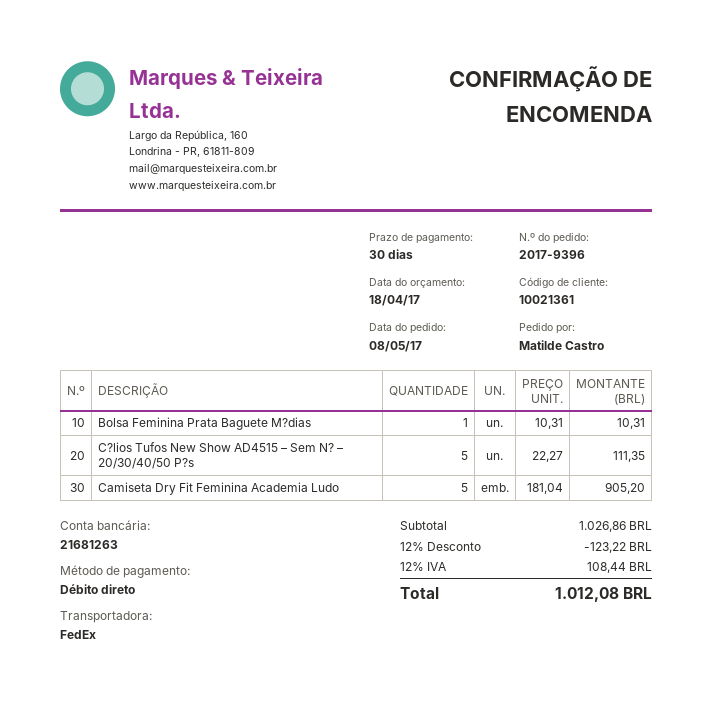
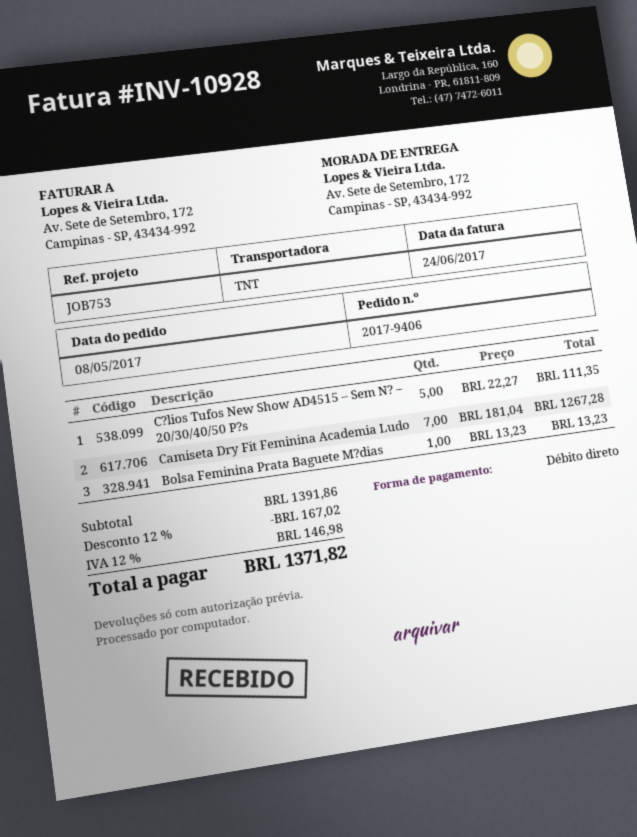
order number: 2017-9396 -> 2017-9406
shipping method: FedEx -> TNT
Bolsa Feminina Prata Baguete M?dias: 1 x 10.31 = 10.31 -> 1 x 13.23 = 13.23
Camiseta Dry Fit Feminina Academia Ludo: 5 x 181.04 = 905.20 -> 7 x 181.04 = 1267.28
subtotal: 1026.86 -> 1391.86
discount: 12% = 123.22 -> 12% = 167.02
tax: 12% = 108.44 -> 12% = 146.98
total: 1012.08 -> 1371.82

